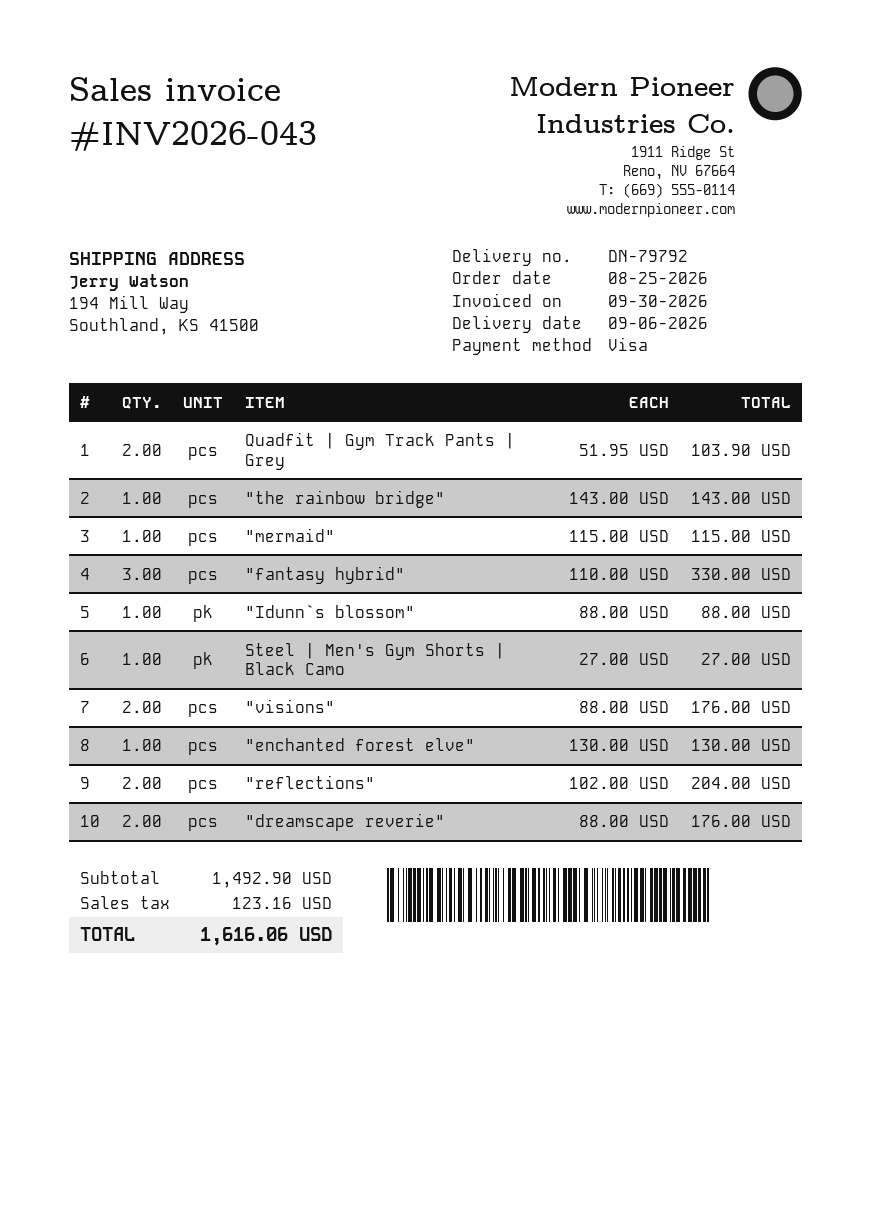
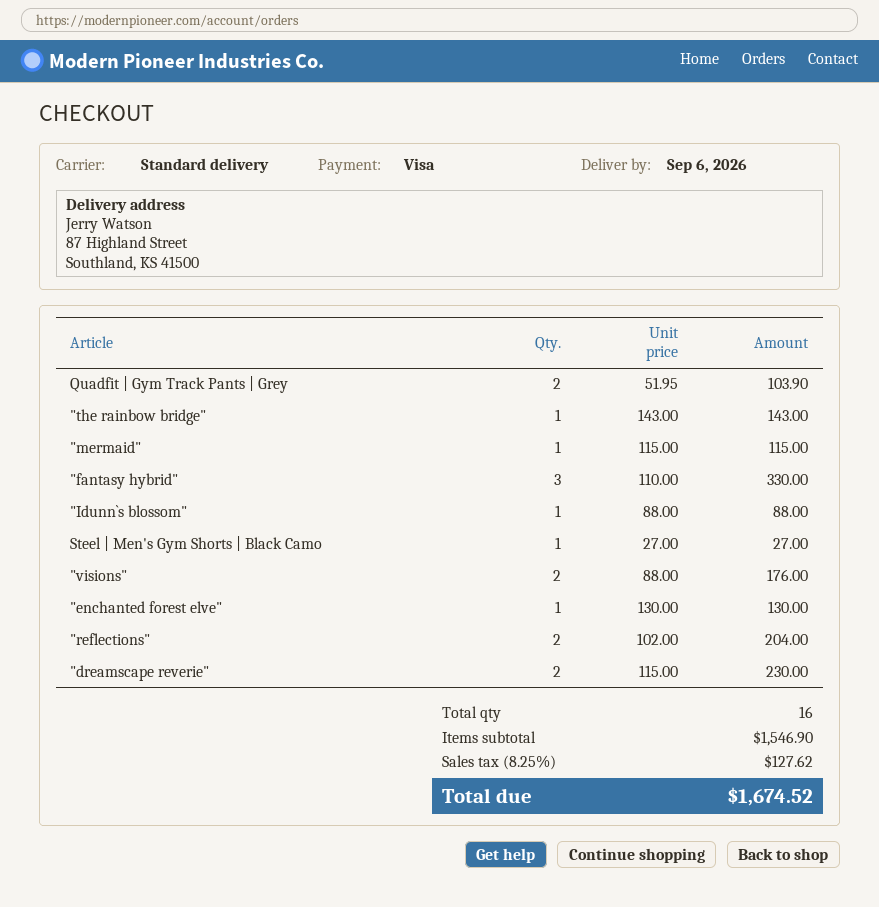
ship to: 194 Mill Way, Southland, KS 41500 -> 87 Highland Street, Southland, KS 41500
"dreamscape reverie": 2 x 88.00 = 176.00 -> 2 x 115.00 = 230.00
subtotal: 1492.90 -> 1546.90
tax: 123.16 -> 127.62
total: 1616.06 -> 1674.52

